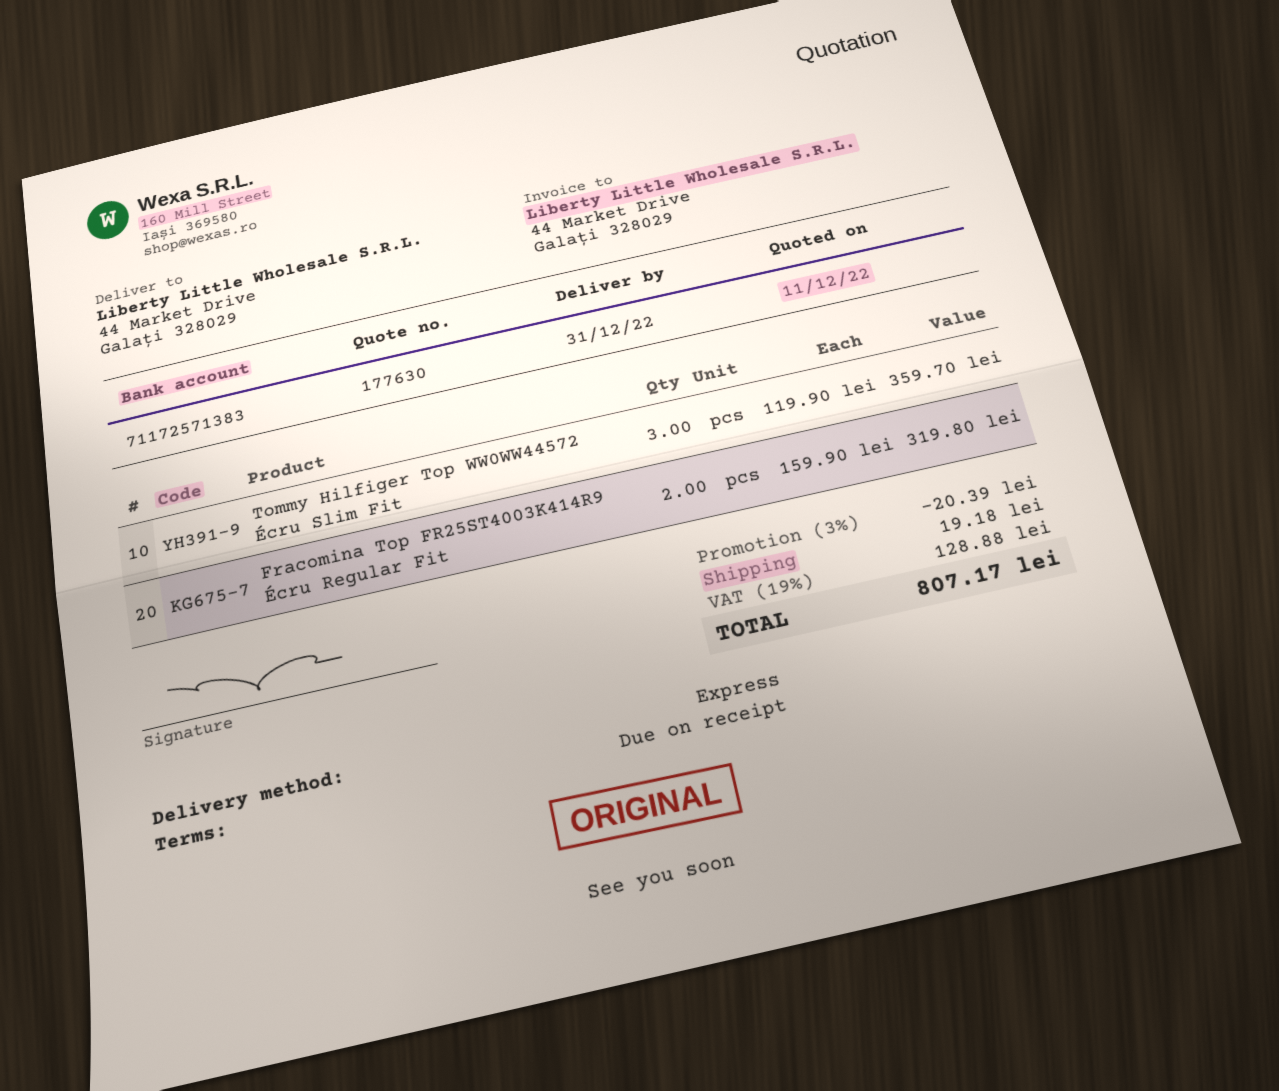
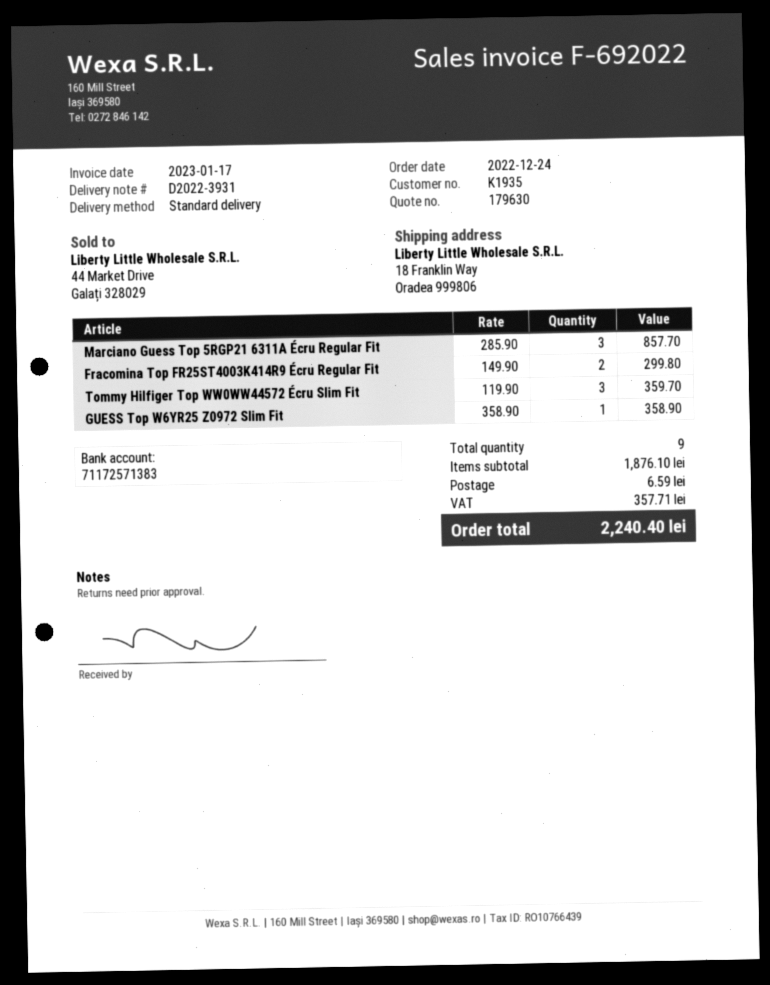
quote number: 177630 -> 179630
shipping method: express -> standard
ship to: 44 Market Drive, Galați 328029 -> 18 Franklin Way, Oradea 999806
Fracomina Top FR25ST4003K414R9 Écru Regular Fit: 2 x 159.90 = 319.80 -> 2 x 149.90 = 299.80
Marciano Guess Top 5RGP21 6311A Écru Regular Fit: none -> 3 x 285.90 = 857.70
GUESS Top W6YR25 Z0972 Slim Fit: none -> 1 x 358.90 = 358.90
discount: 3% = 20.39 -> none
shipping: 19.18 -> 6.59
tax: 128.88 -> 357.71
total: 807.17 -> 2240.40

